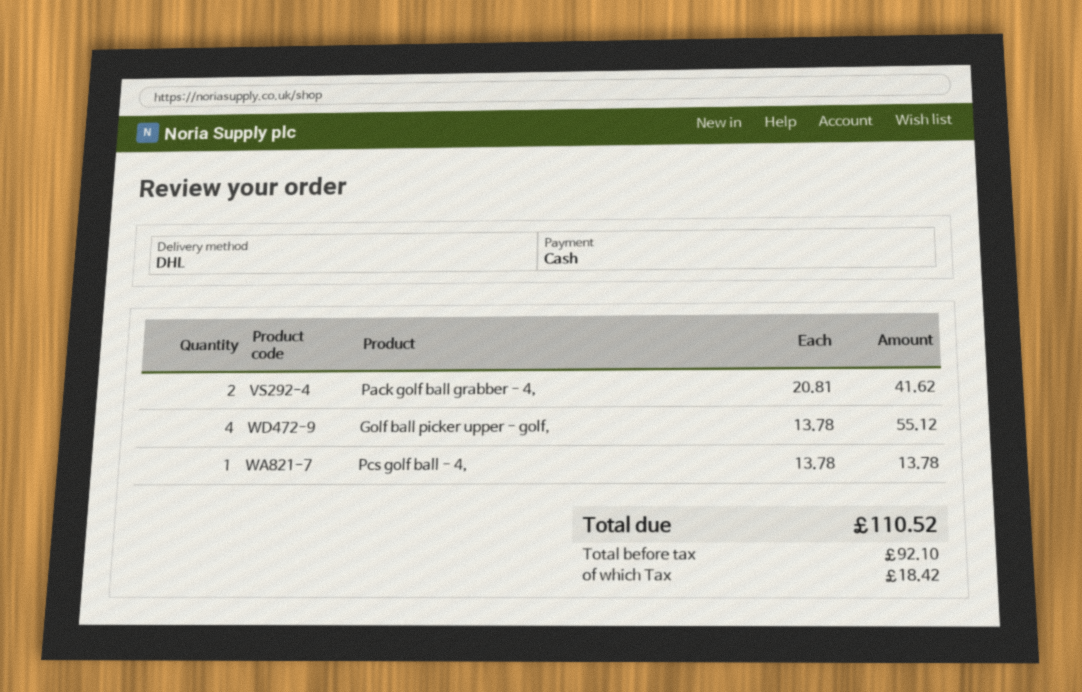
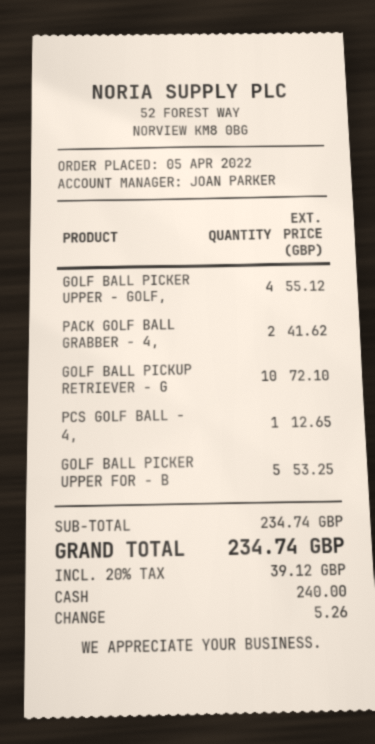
Pcs golf ball - 4,: 1 for 13.78 -> 1 for 12.65
GOLF BALL PICKUP RETRIEVER - G: none -> 10 for 72.10
GOLF BALL PICKER UPPER FOR - B: none -> 5 for 53.25
tax: 18.42 -> 39.12
total: 110.52 -> 234.74

